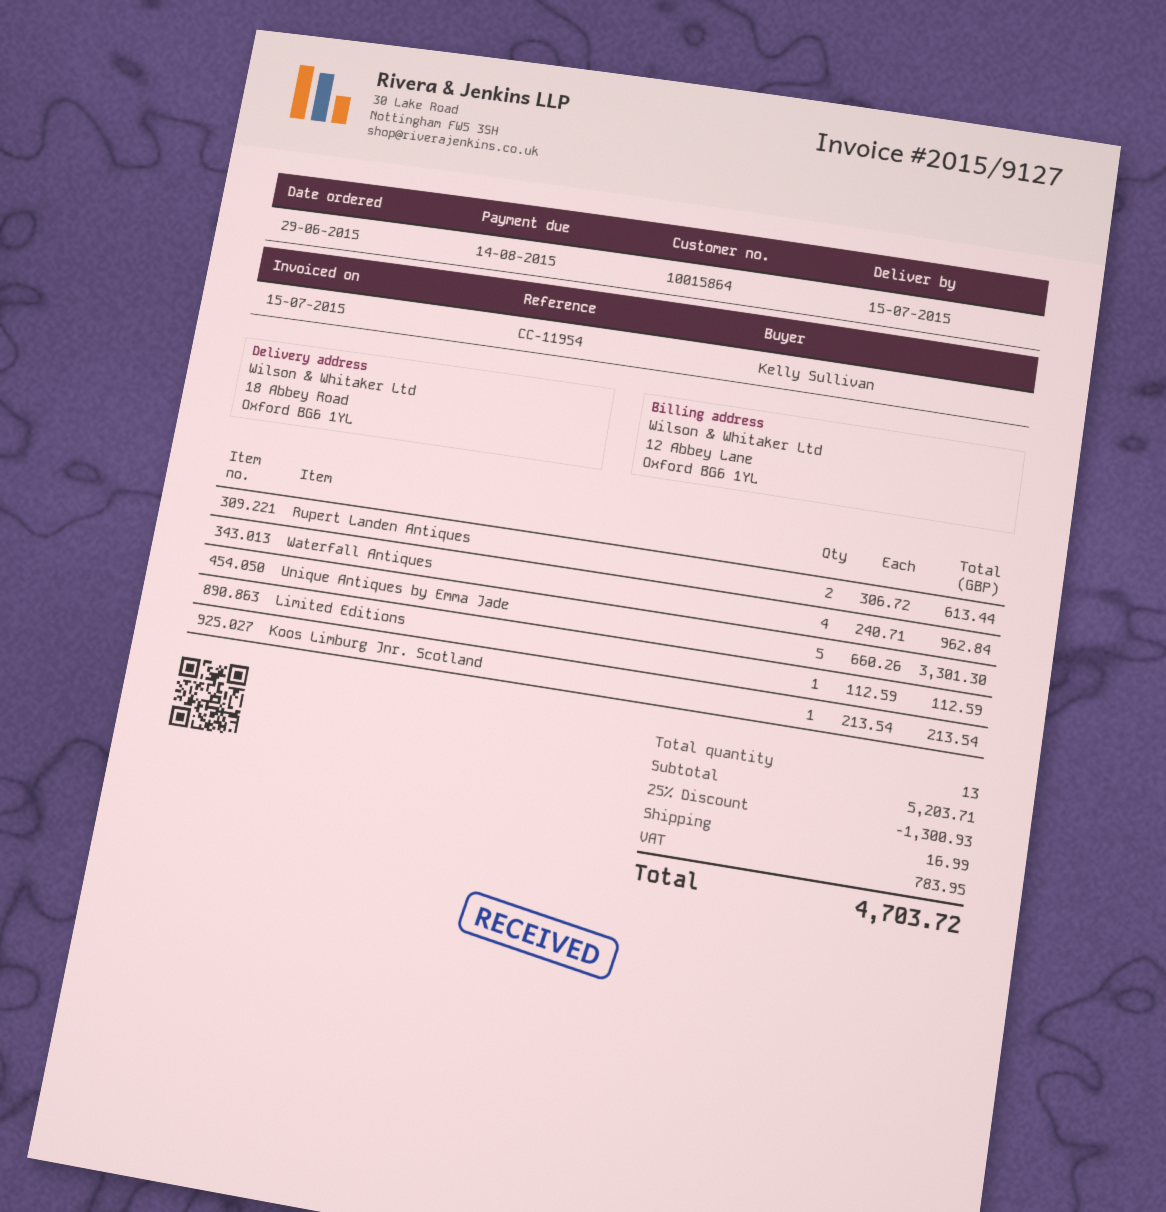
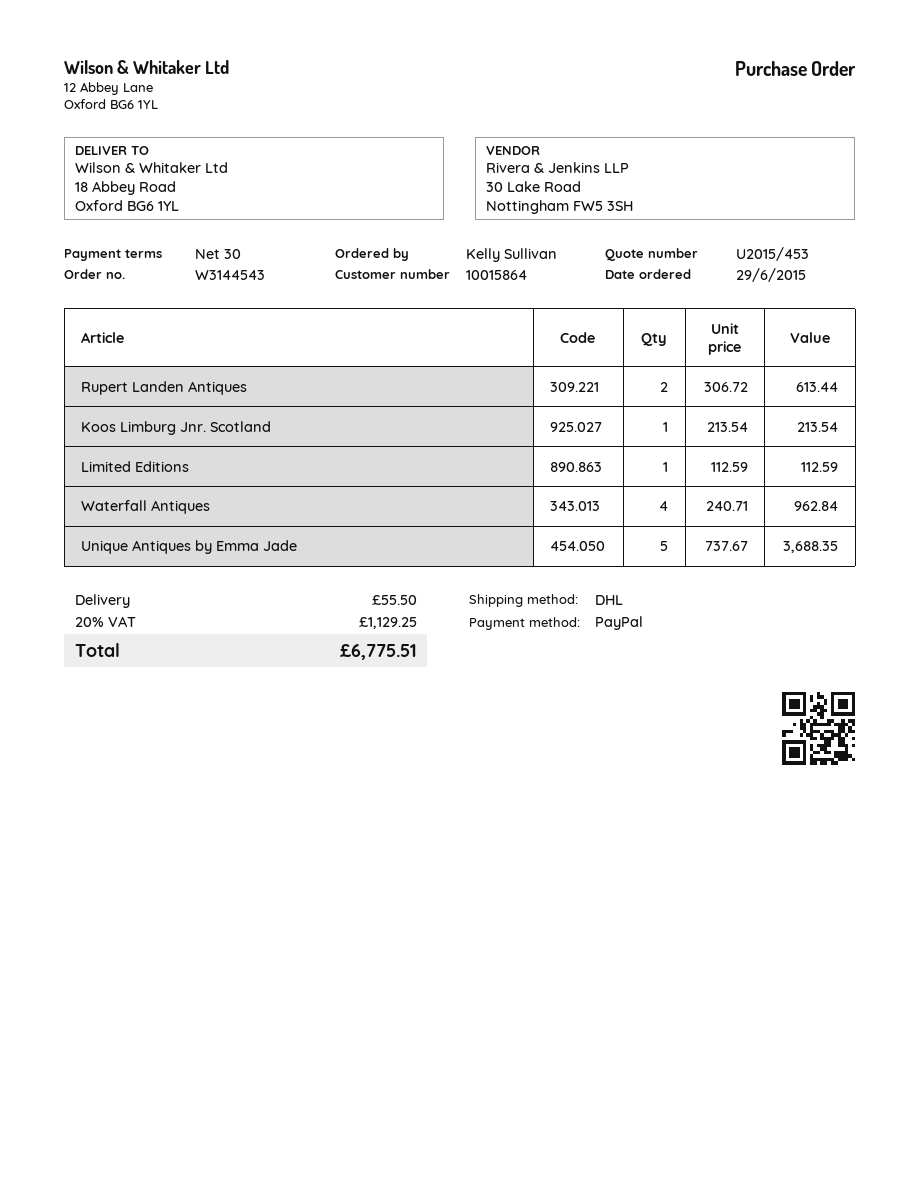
Unique Antiques by Emma Jade: 5 x 660.26 = 3301.30 -> 5 x 737.67 = 3688.35
discount: 25% = 1300.93 -> none
shipping: 16.99 -> 55.50
tax: 783.95 -> 1129.25
total: 4703.72 -> 6775.51

